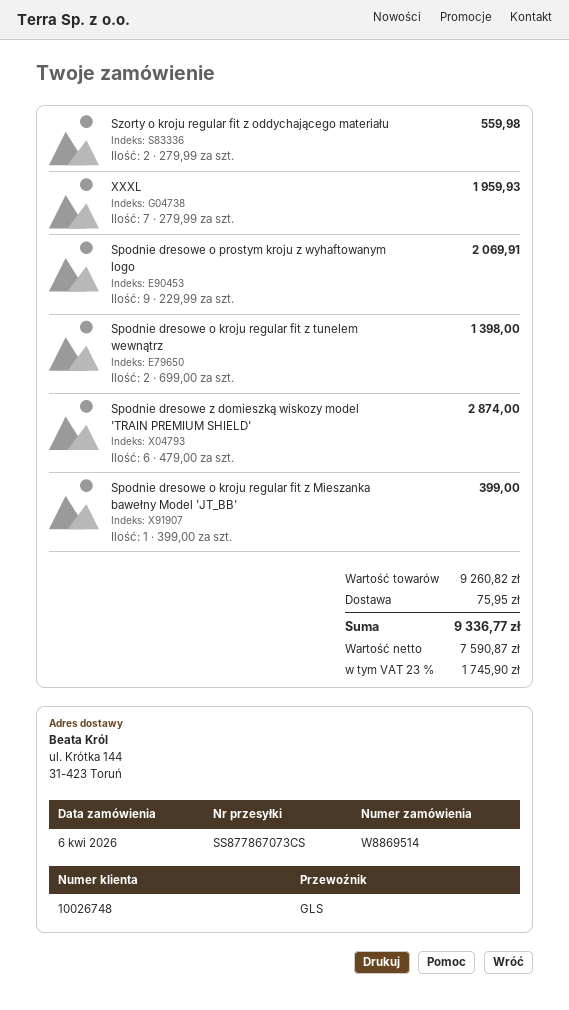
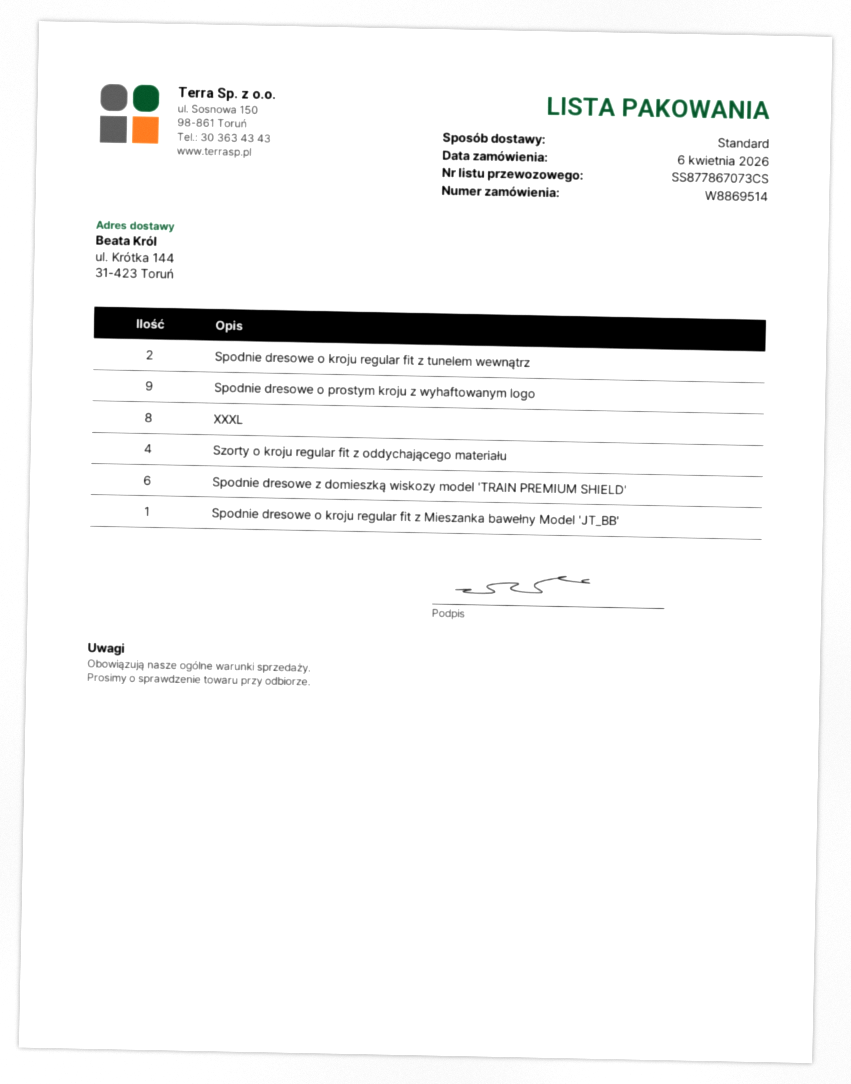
shipping method: GLS -> standard
Szorty o kroju regular fit z oddychającego materiału: 2 -> 4
XXXL: 7 -> 8

